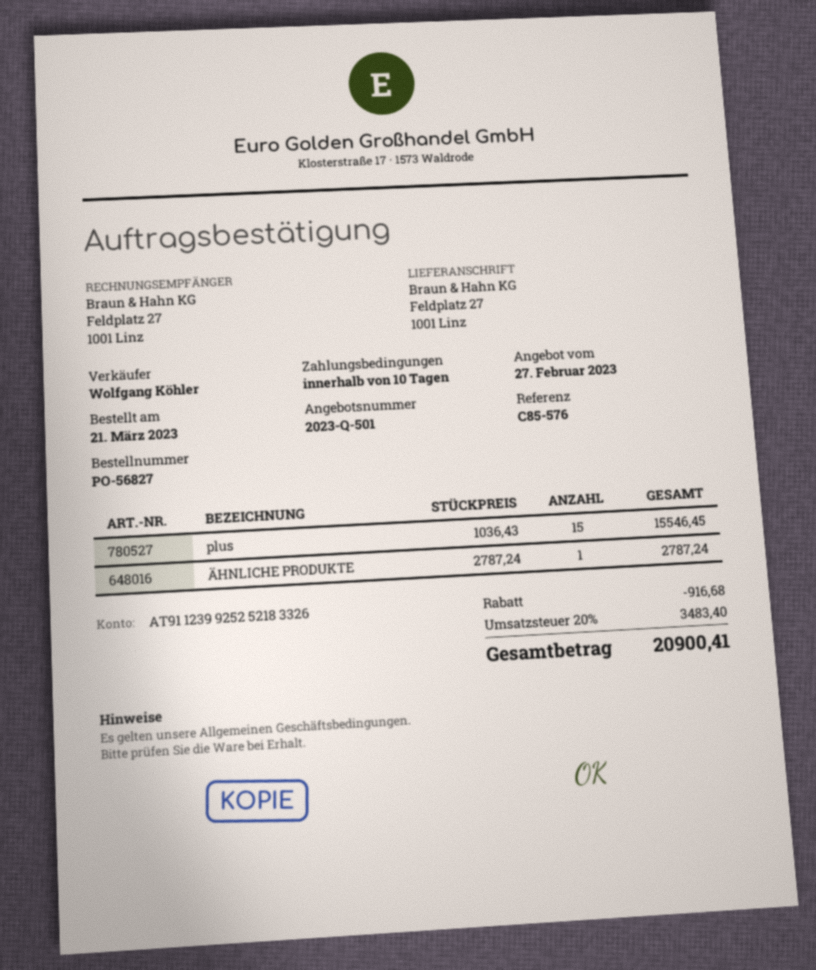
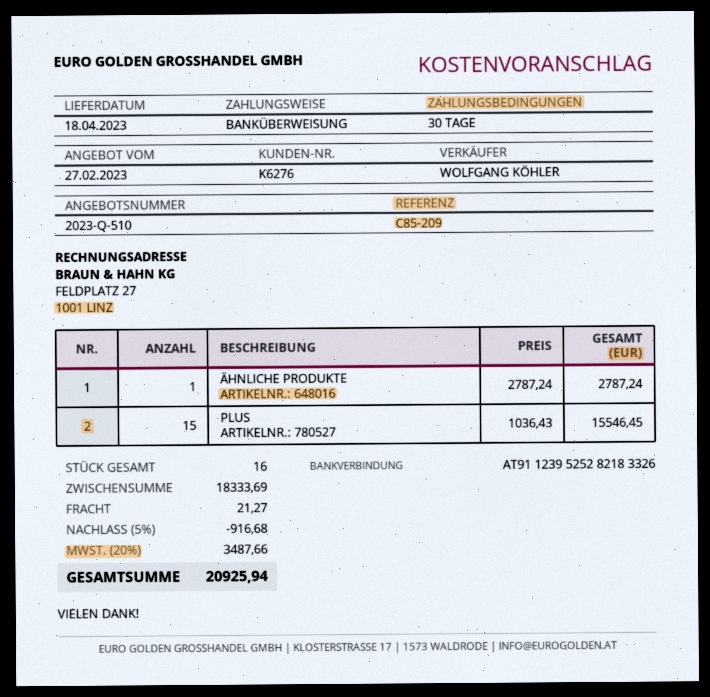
quote number: 2023-Q-501 -> 2023-Q-510
payment terms: 10 days -> 30 days
reference: C85-576 -> C85-209
bank account: AT911239925252183326 -> AT911239525282183326
shipping: none -> 21.27
tax: 20% = 3483.40 -> 20% = 3487.66
total: 20900.41 -> 20925.94

